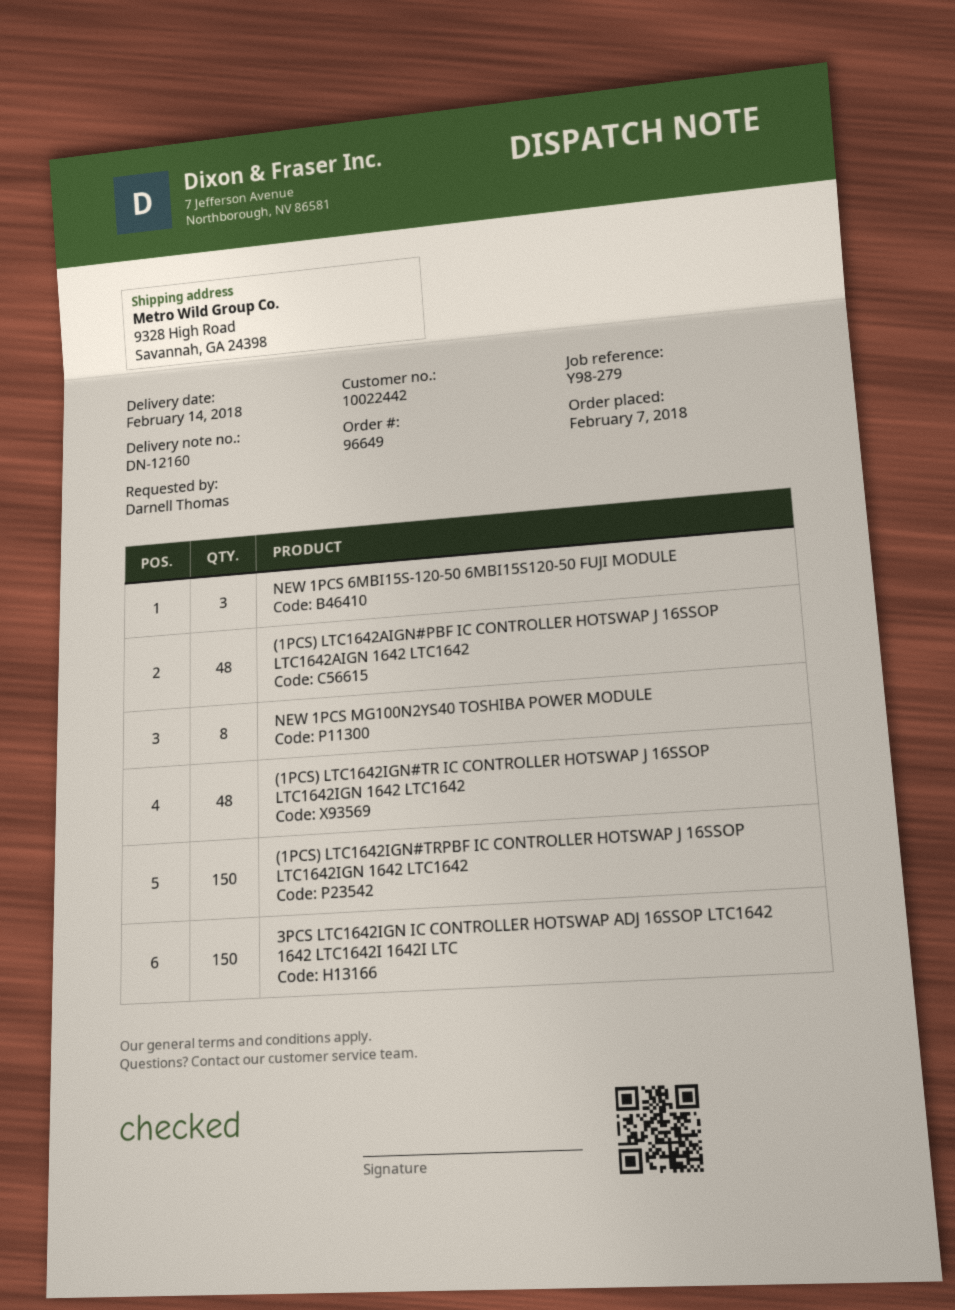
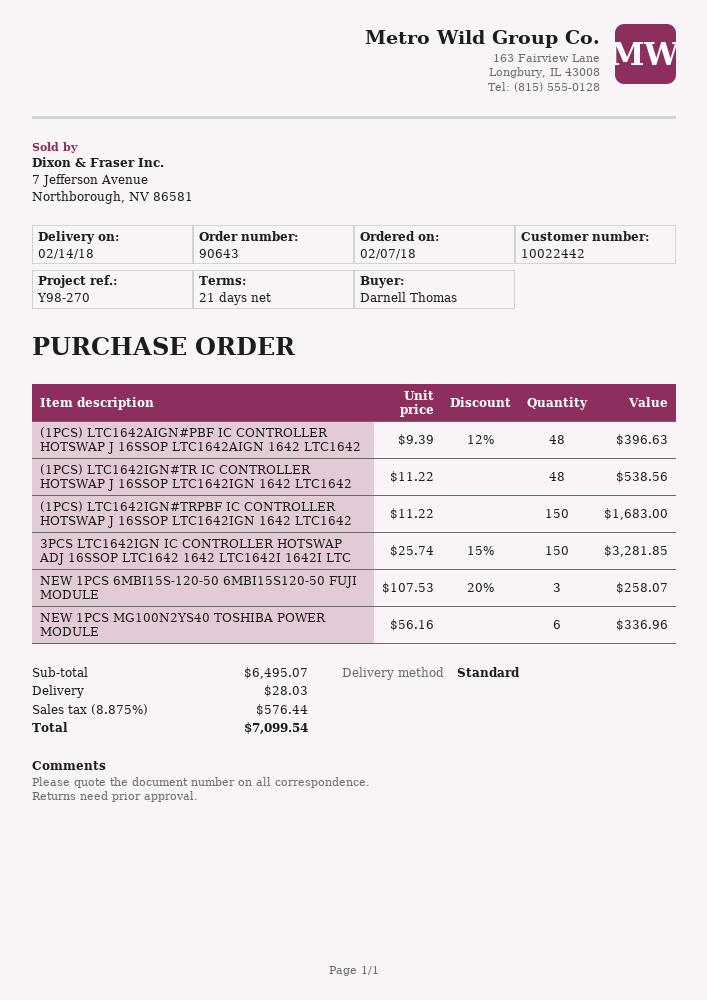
order number: 96649 -> 90643
reference: Y98-279 -> Y98-270
NEW 1PCS MG100N2YS40 TOSHIBA POWER MODULE: 8 -> 6

